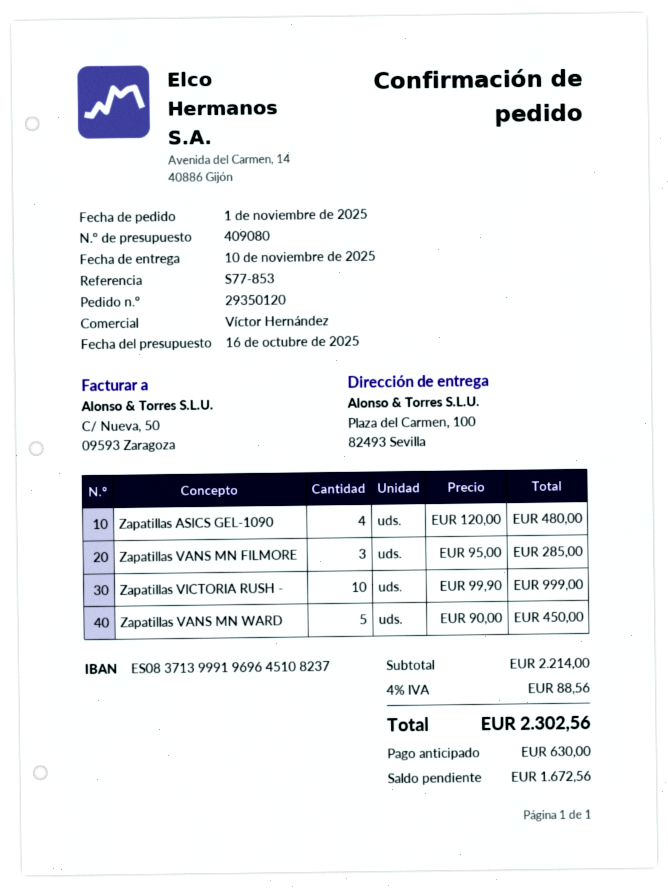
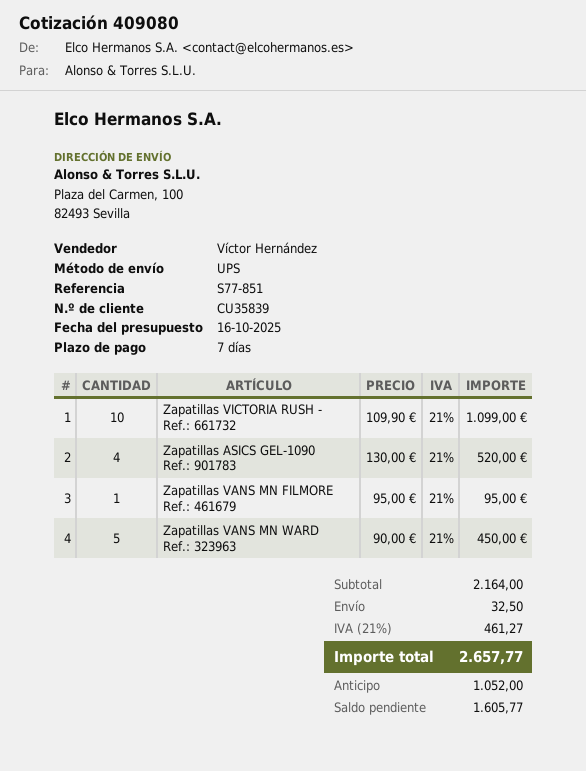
reference: S77-853 -> S77-851
Zapatillas ASICS GEL-1090: 4 x 120.00 = 480.00 -> 4 x 130.00 = 520.00
Zapatillas VANS MN FILMORE: 3 x 95.00 = 285.00 -> 1 x 95.00 = 95.00
Zapatillas VICTORIA RUSH -: 10 x 99.90 = 999.00 -> 10 x 109.90 = 1099.00
subtotal: 2214.00 -> 2164.00
shipping: none -> 32.50
tax: 4% = 88.56 -> 21% = 461.27
total: 2302.56 -> 2657.77
deposit: 630.00 -> 1052.00
balance: 1672.56 -> 1605.77

